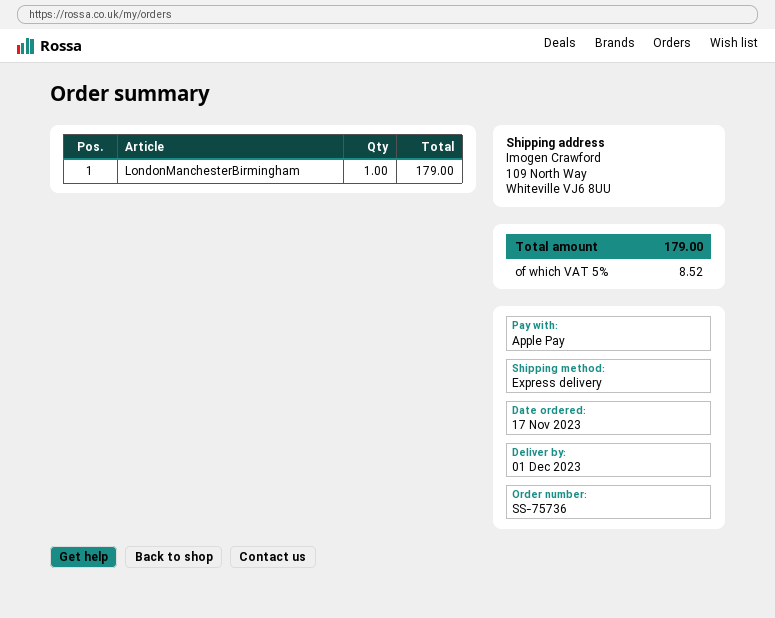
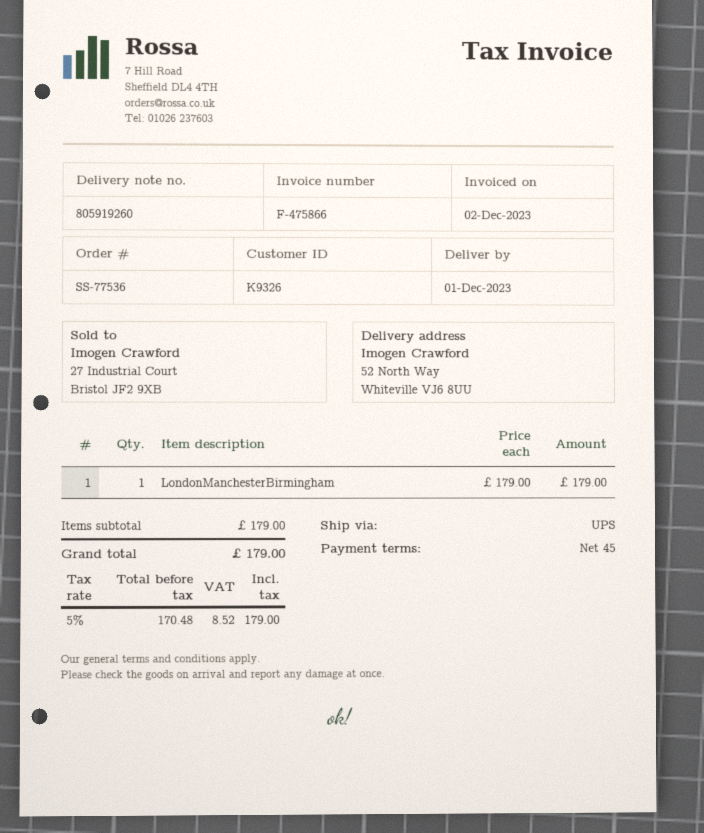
order number: SS-75736 -> SS-77536
shipping method: express -> UPS
ship to: 109 North Way, Whiteville VJ6 8UU -> 52 North Way, Whiteville VJ6 8UU

